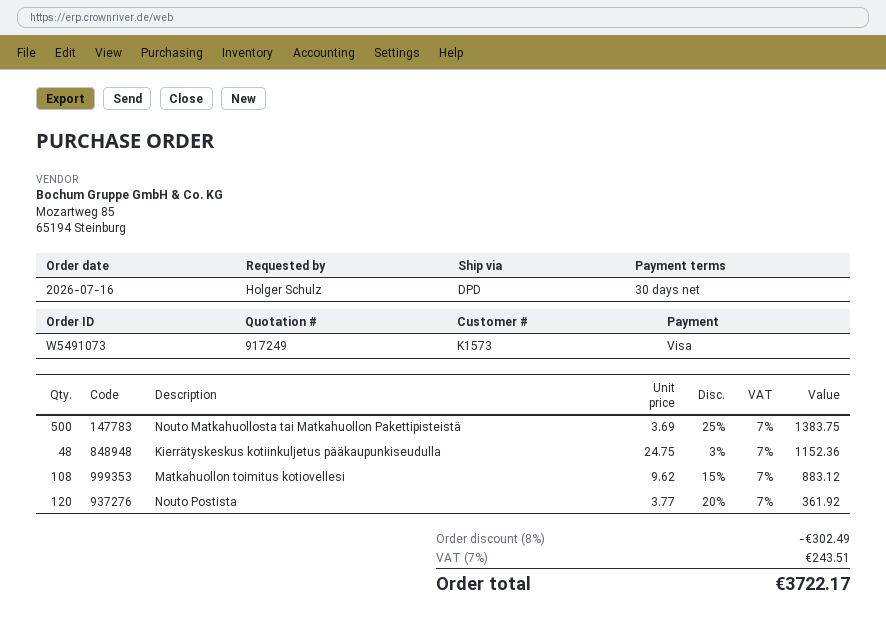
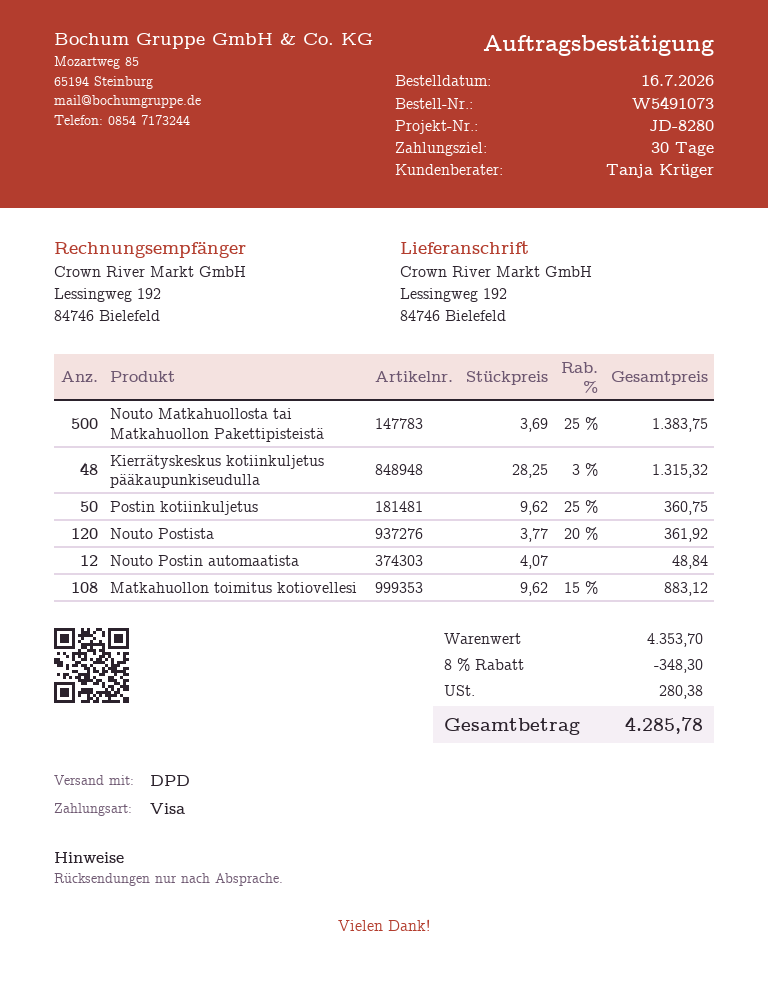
Kierrätyskeskus kotiinkuljetus pääkaupunkiseudulla: 48 x 24.75 - 3% = 1152.36 -> 48 x 28.25 - 3% = 1315.32
Postin kotiinkuljetus: none -> 50 x 9.62 - 25% = 360.75
Nouto Postin automaatista: none -> 12 x 4.07 = 48.84
discount: 8% = 302.49 -> 8% = 348.30
tax: 243.51 -> 280.38
total: 3722.17 -> 4285.78

